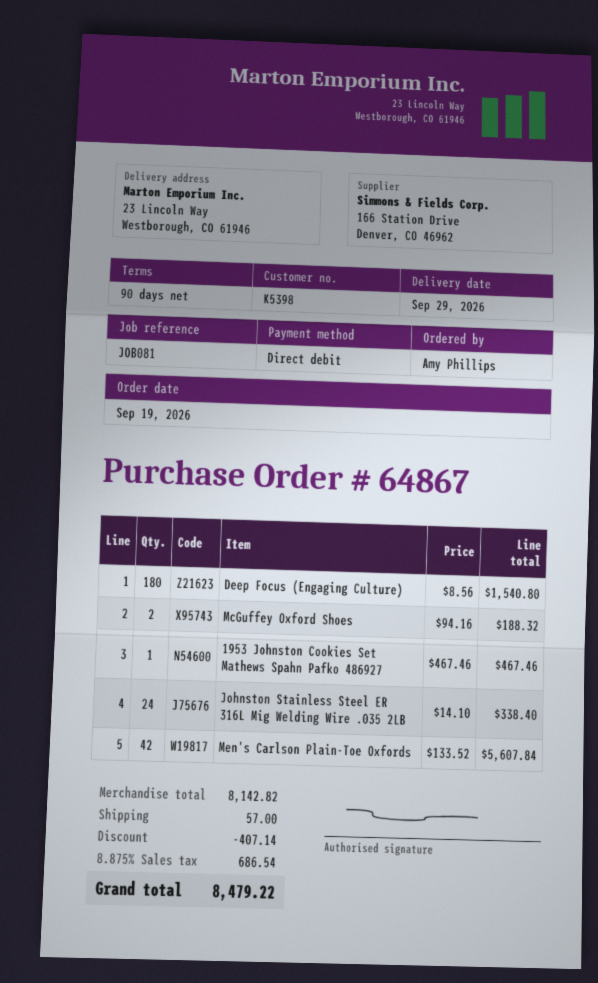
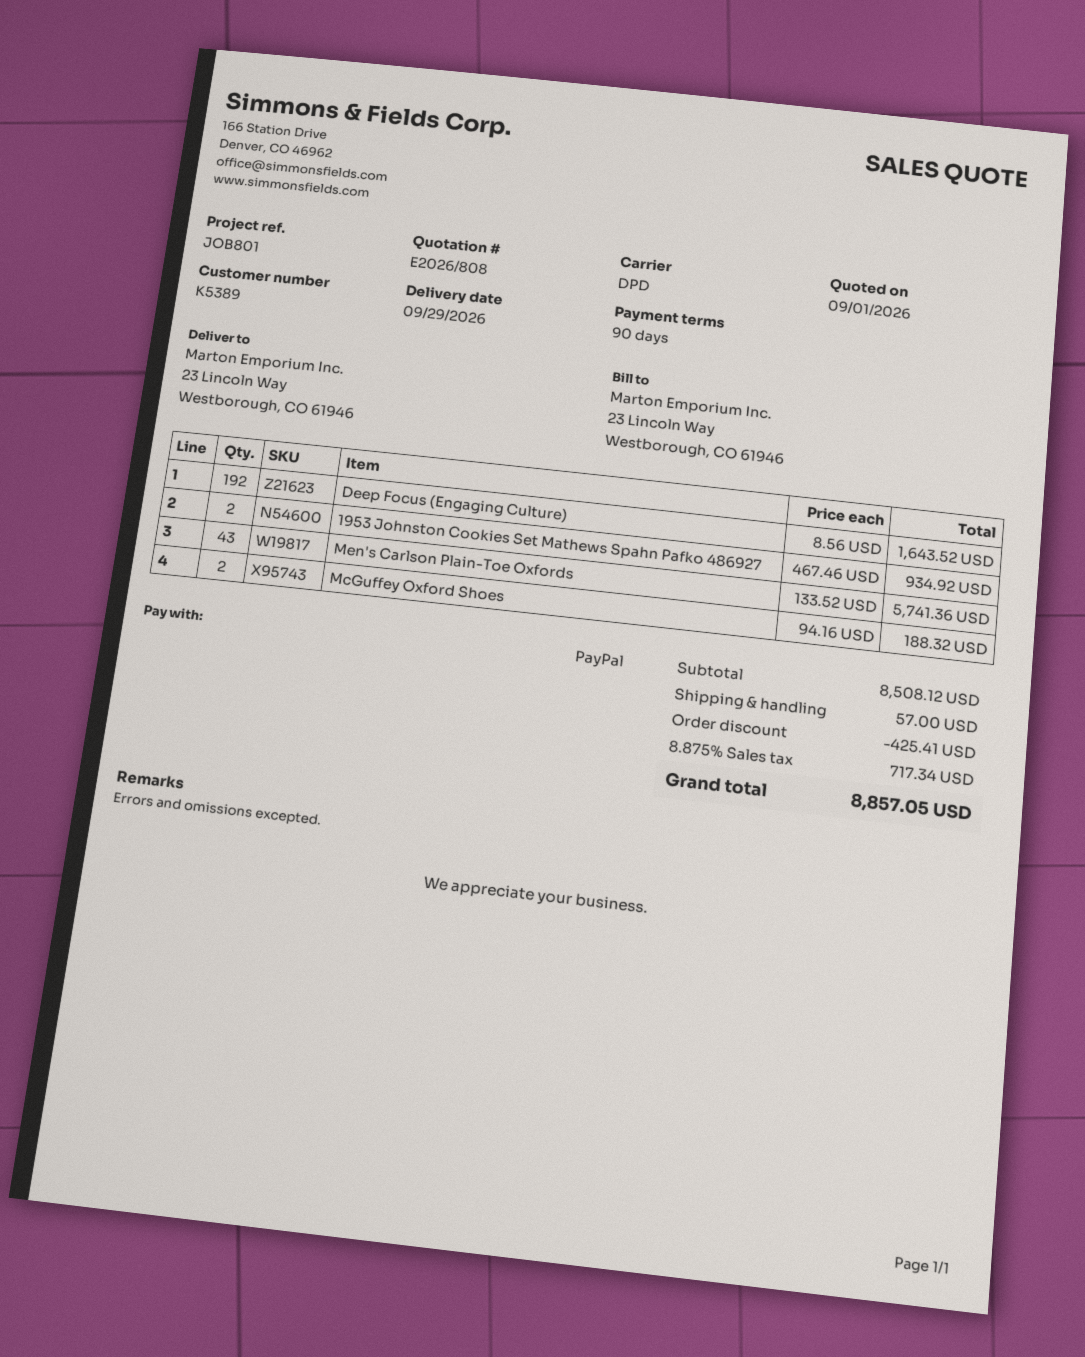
customer number: K5398 -> K5389
reference: JOB081 -> JOB801
payment method: direct debit -> PayPal
Deep Focus (Engaging Culture): 180 x 8.56 = 1540.80 -> 192 x 8.56 = 1643.52
1953 Johnston Cookies Set Mathews Spahn Pafko 486927: 1 x 467.46 = 467.46 -> 2 x 467.46 = 934.92
Johnston Stainless Steel ER 316L Mig Welding Wire .035 2LB: 24 x 14.10 = 338.40 -> none
Men's Carlson Plain-Toe Oxfords: 42 x 133.52 = 5607.84 -> 43 x 133.52 = 5741.36
subtotal: 8142.82 -> 8508.12
discount: 407.14 -> 425.41
tax: 8.875% = 686.54 -> 8.875% = 717.34
total: 8479.22 -> 8857.05

